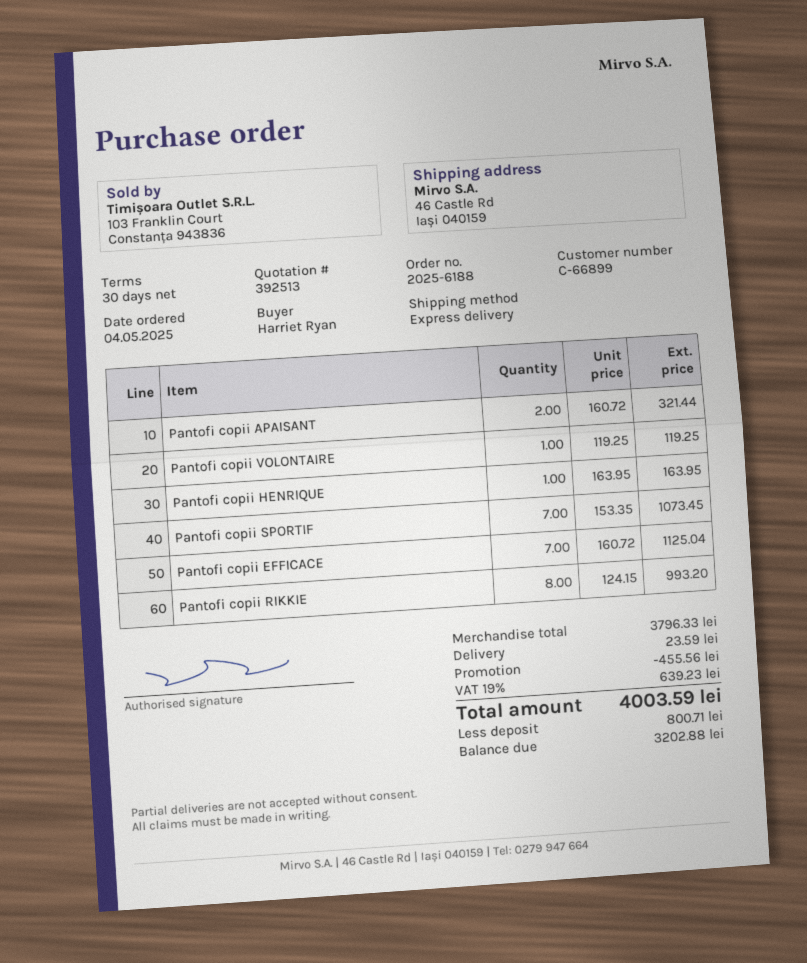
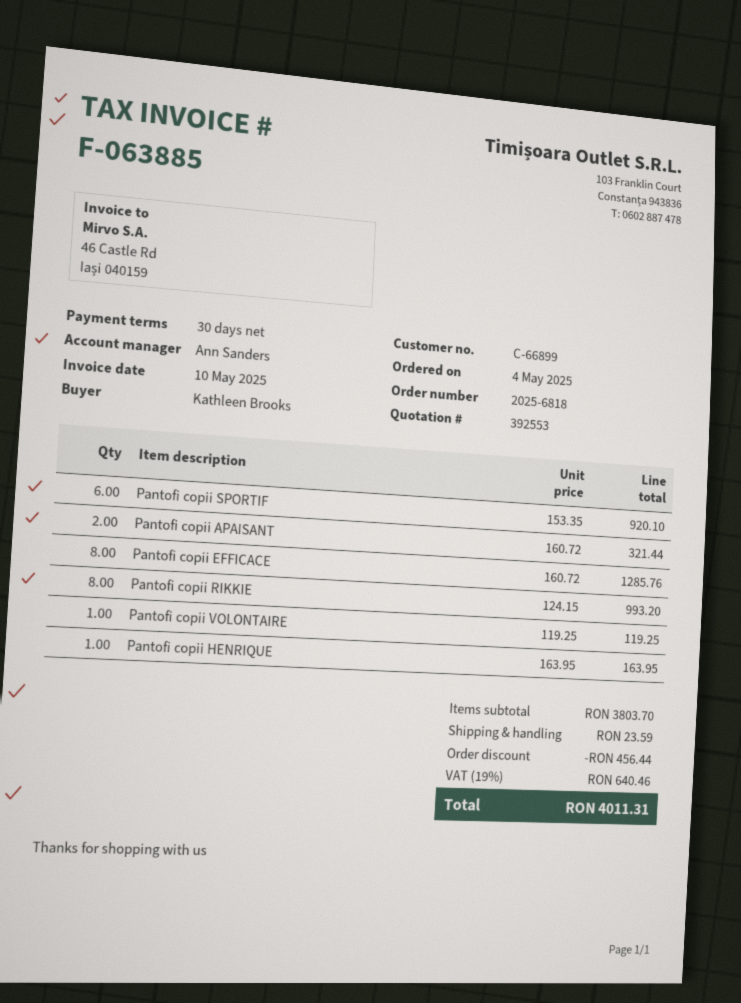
quote number: 392513 -> 392553
order number: 2025-6188 -> 2025-6818
ordered by: Harriet Ryan -> Kathleen Brooks
Pantofi copii SPORTIF: 7 x 153.35 = 1073.45 -> 6 x 153.35 = 920.10
Pantofi copii EFFICACE: 7 x 160.72 = 1125.04 -> 8 x 160.72 = 1285.76
subtotal: 3796.33 -> 3803.70
discount: 455.56 -> 456.44
tax: 19% = 639.23 -> 19% = 640.46
total: 4003.59 -> 4011.31

